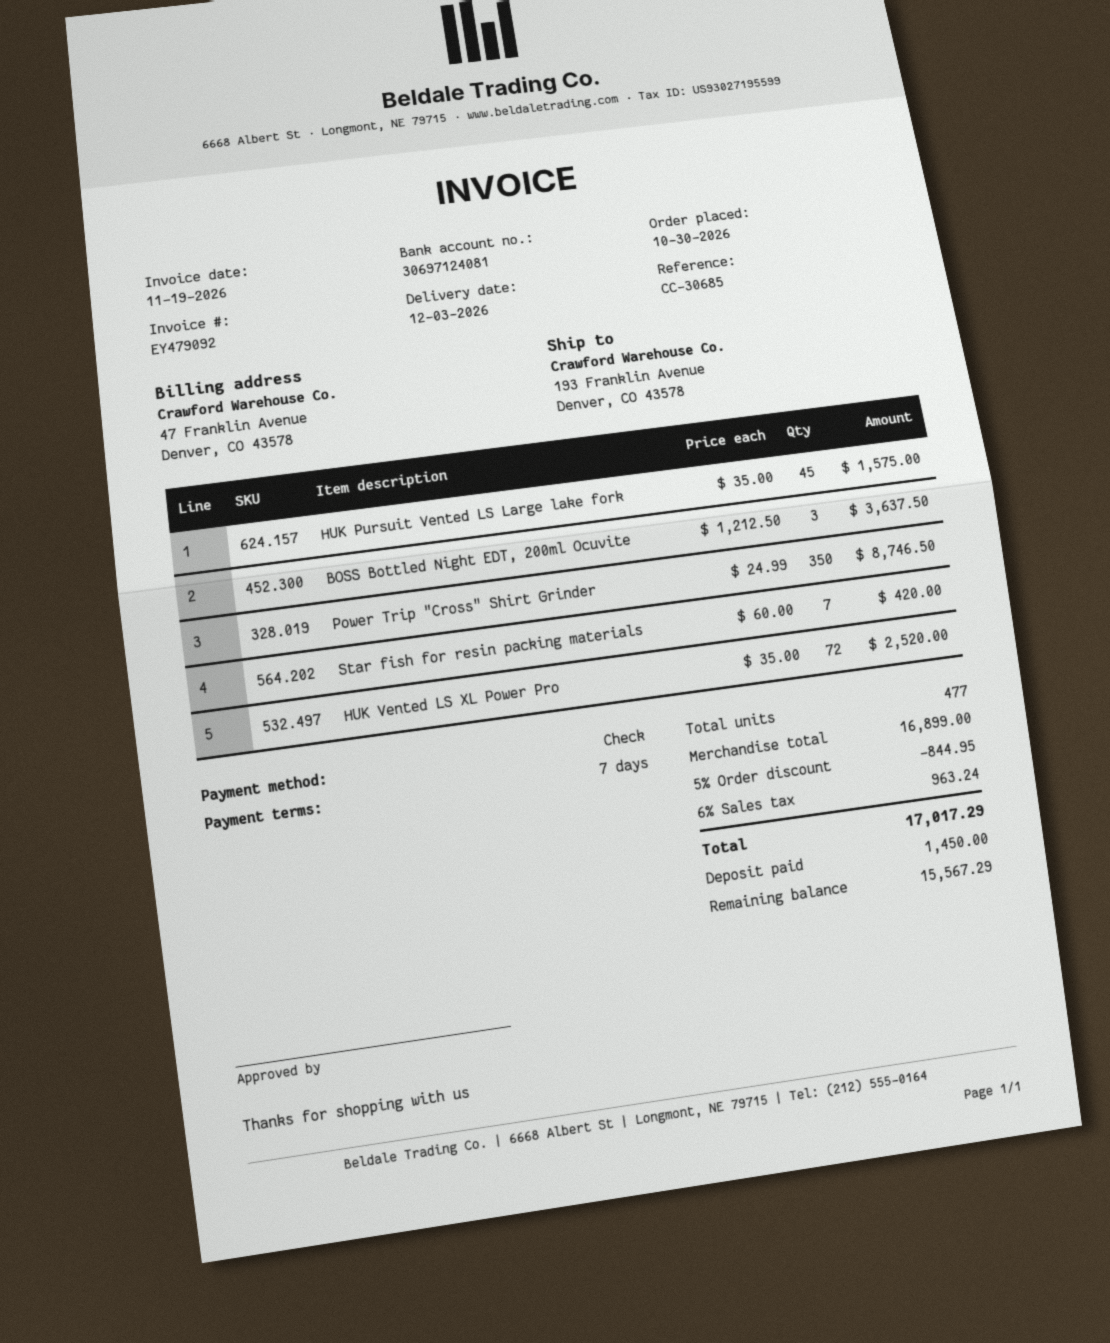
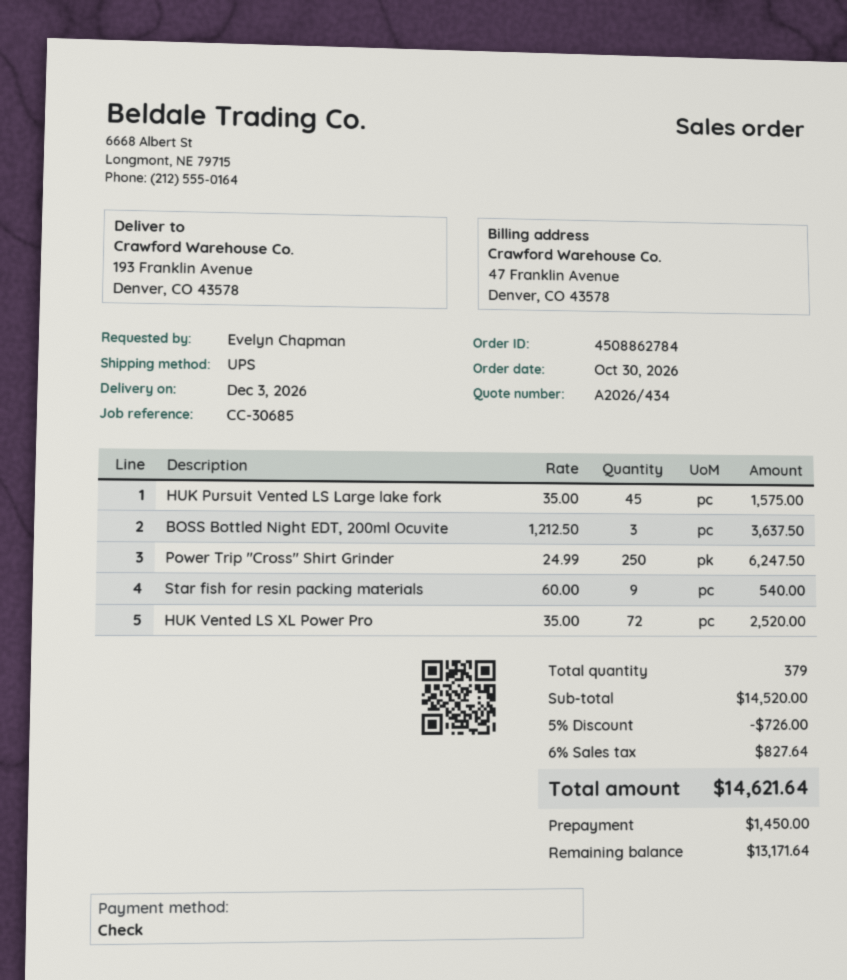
Power Trip "Cross" Shirt Grinder: 350 x 24.99 = 8746.50 -> 250 x 24.99 = 6247.50
Star fish for resin packing materials: 7 x 60.00 = 420.00 -> 9 x 60.00 = 540.00
total quantity: 477 -> 379
subtotal: 16899.00 -> 14520.00
discount: 5% = 844.95 -> 5% = 726.00
tax: 6% = 963.24 -> 6% = 827.64
total: 17017.29 -> 14621.64
balance: 15567.29 -> 13171.64

